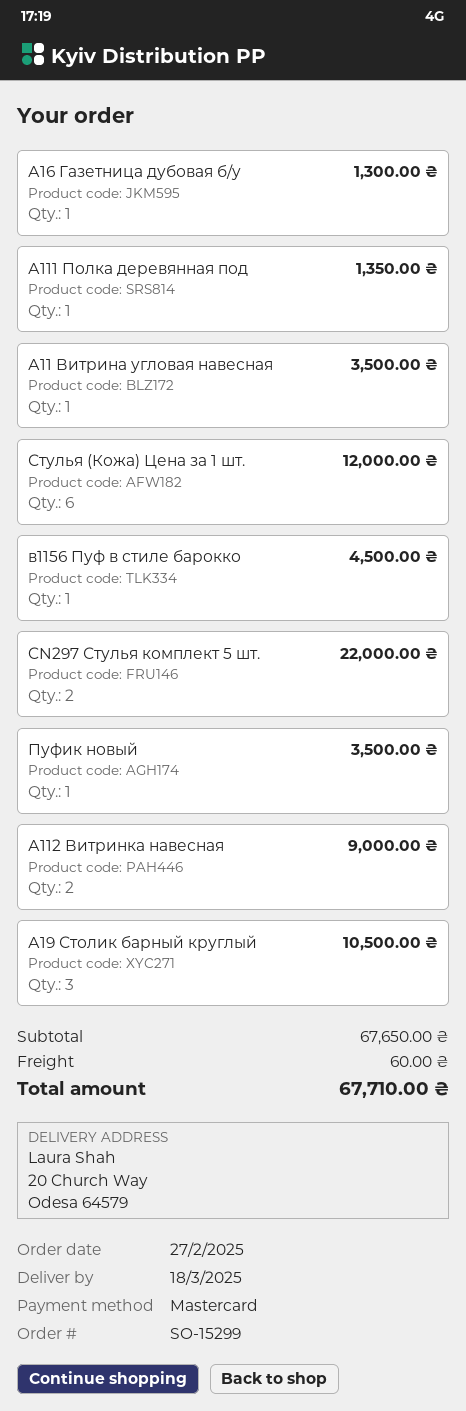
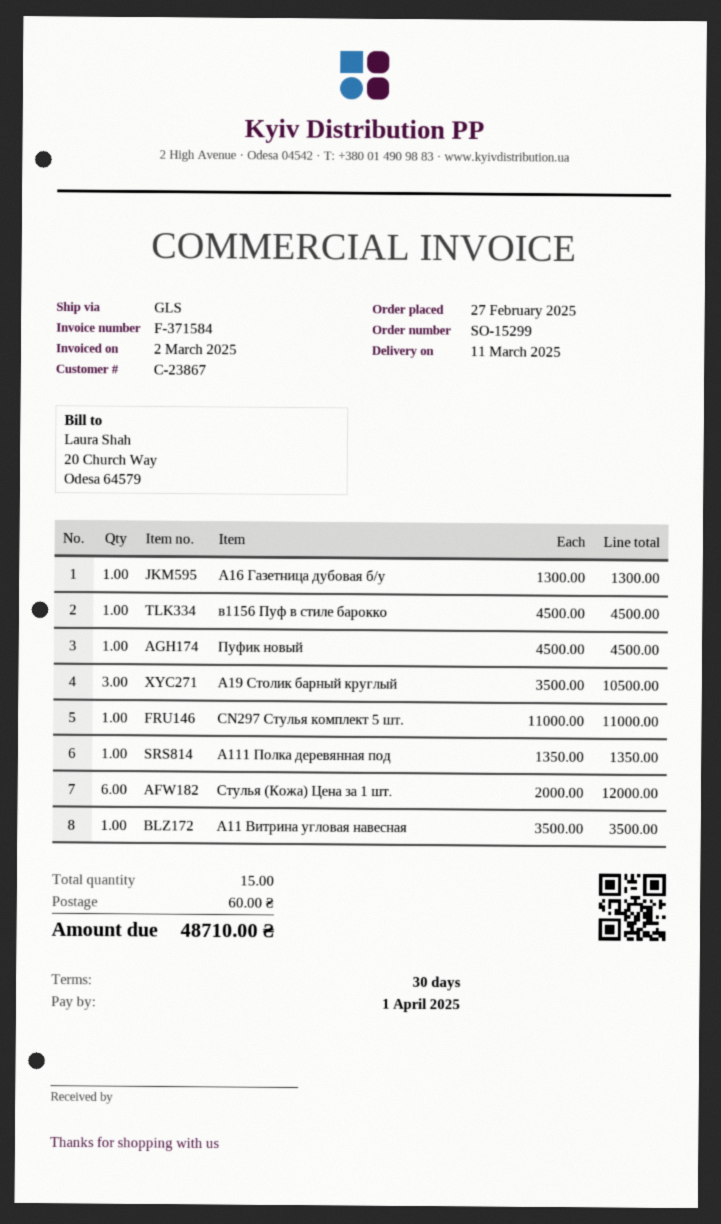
delivery date: 2025-03-18 -> 2025-03-11
CN297 Стулья комплект 5 шт.: 2 for 22000.00 -> 1 for 11000.00
Пуфик новый: 1 for 3500.00 -> 1 for 4500.00
А112 Витринка навесная: 2 for 9000.00 -> none
total: 67710.00 -> 48710.00

